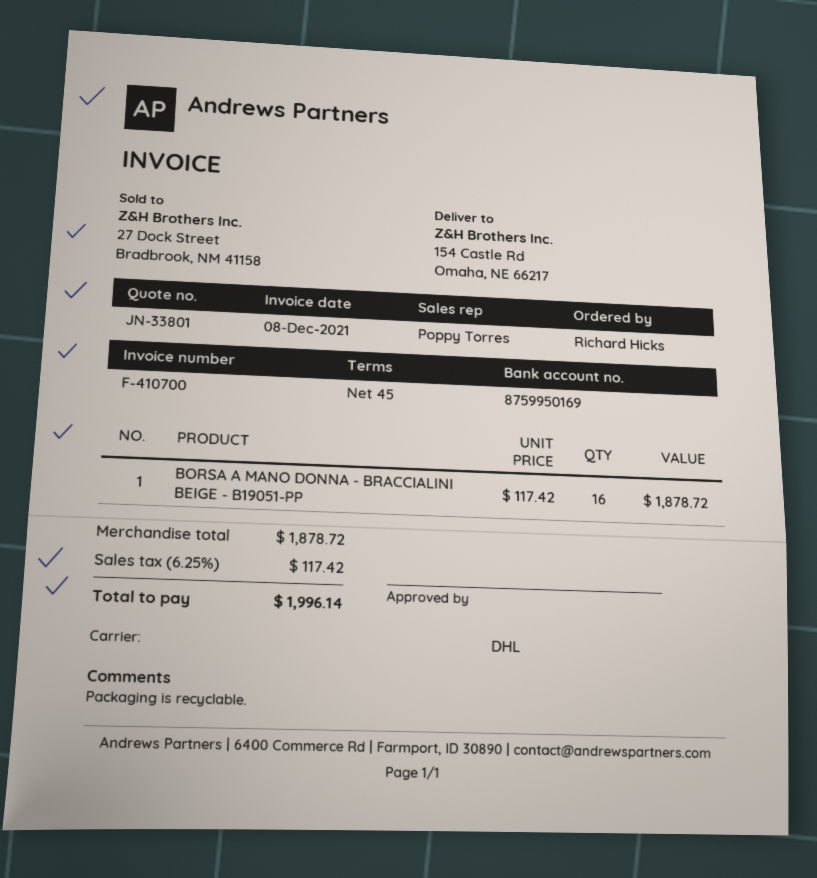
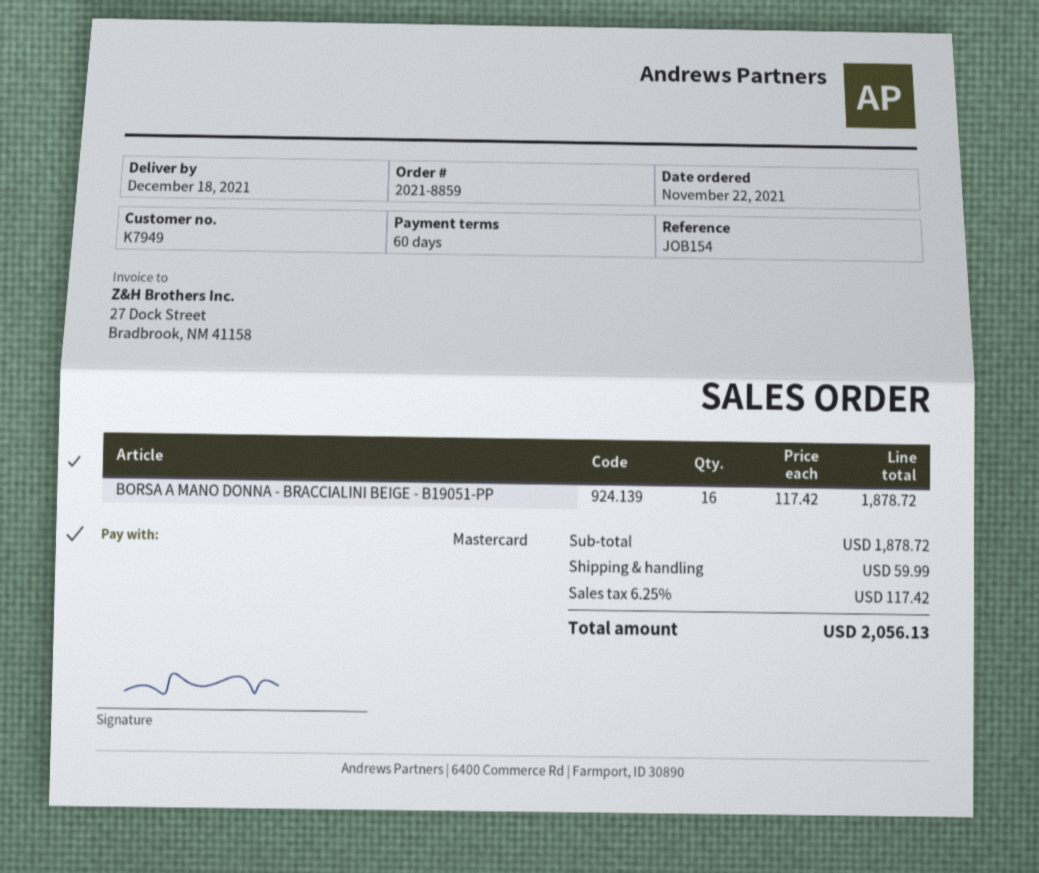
payment terms: 45 days -> 60 days
shipping: none -> 59.99
total: 1996.14 -> 2056.13

